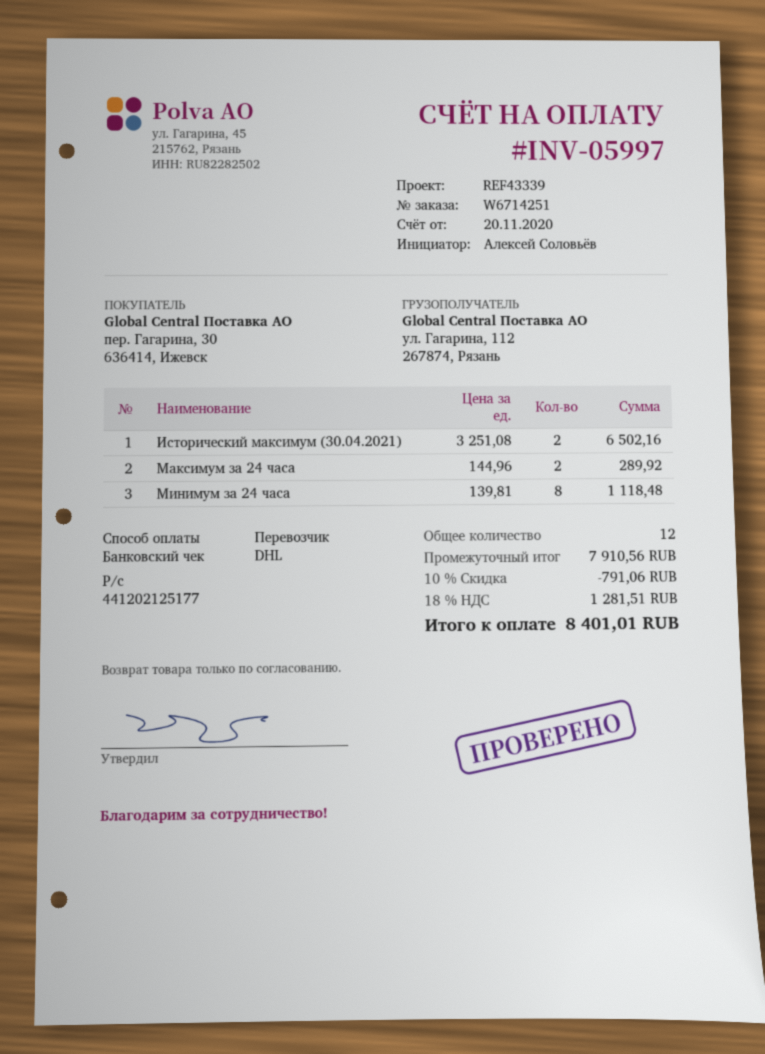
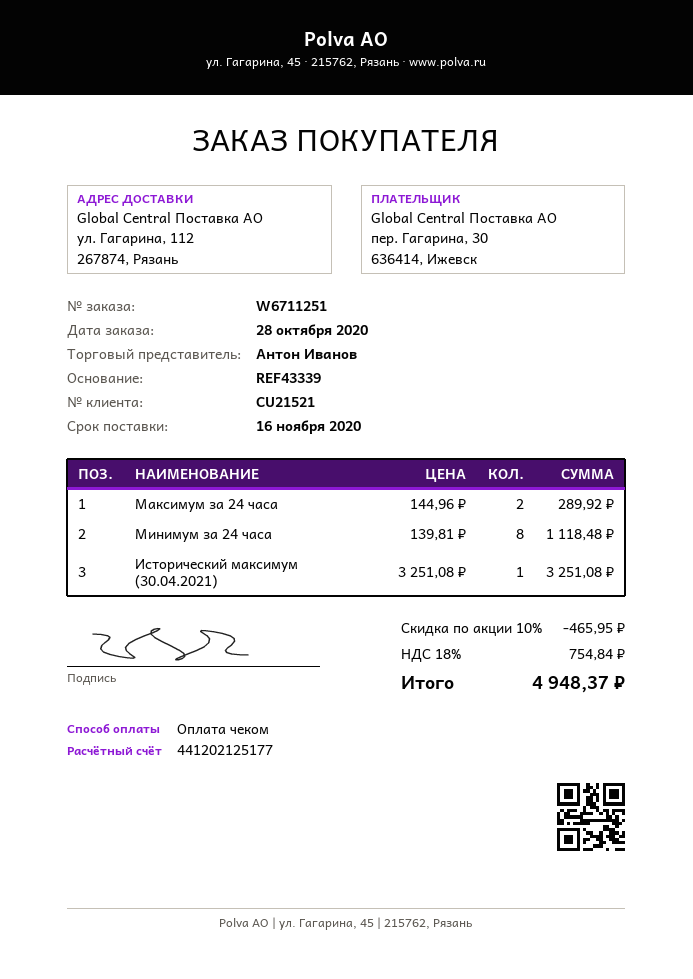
order number: W6714251 -> W6711251
Исторический максимум (30.04.2021): 2 x 3251.08 = 6502.16 -> 1 x 3251.08 = 3251.08
discount: 10% = 791.06 -> 10% = 465.95
tax: 18% = 1281.51 -> 18% = 754.84
total: 8401.01 -> 4948.37

